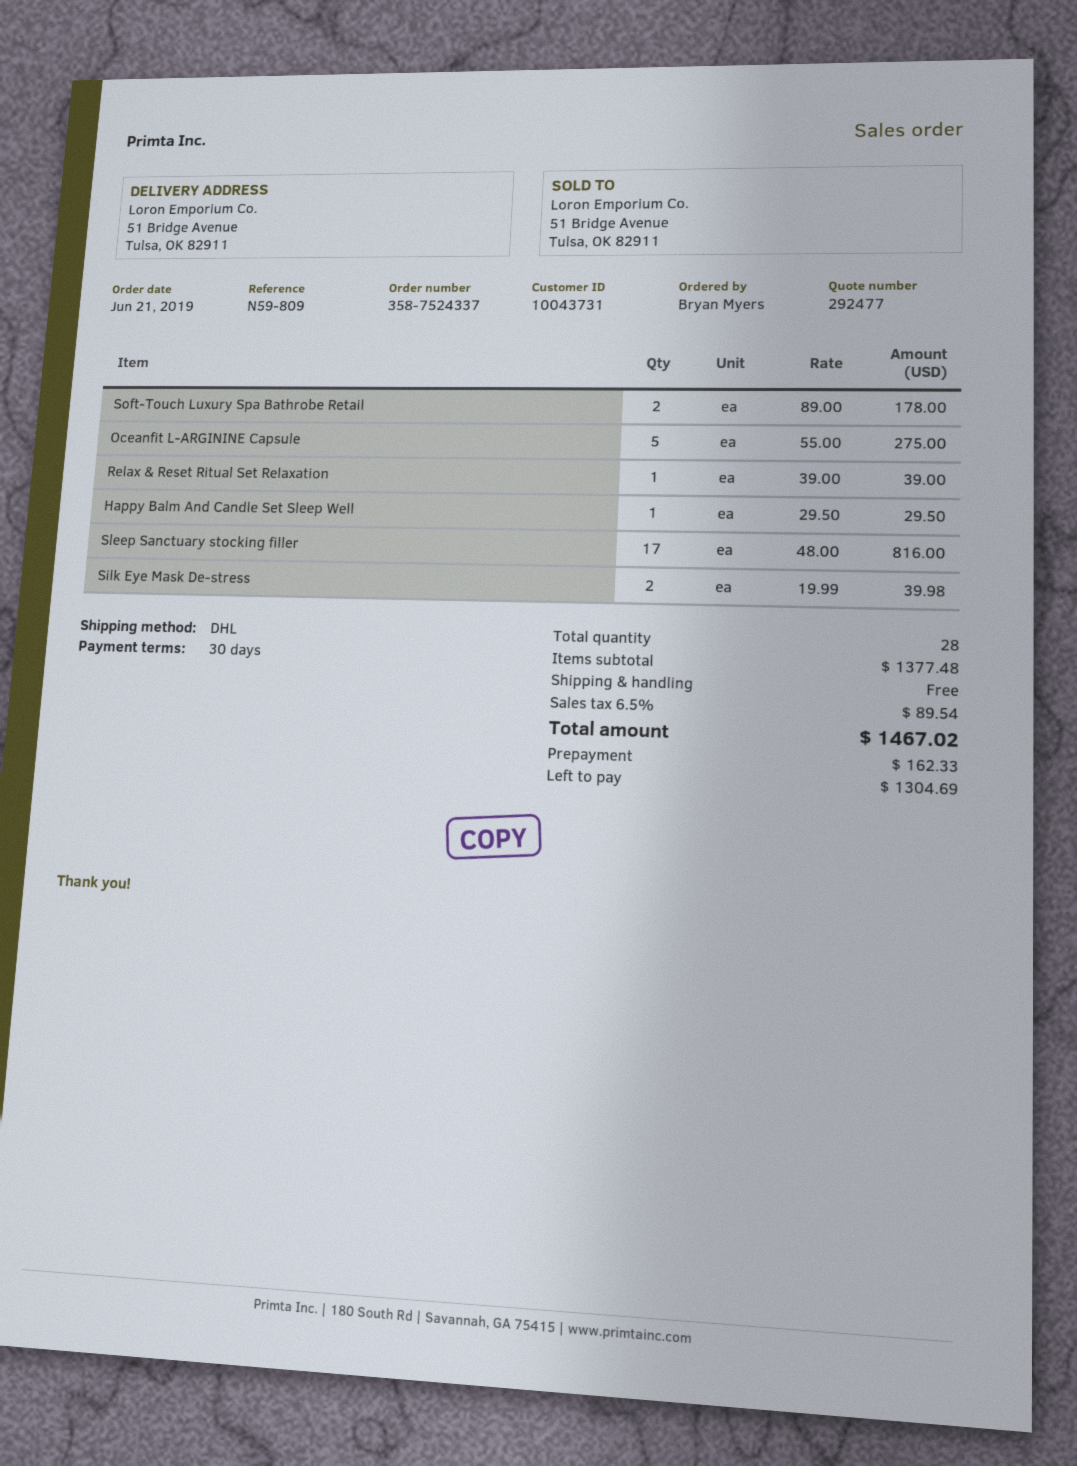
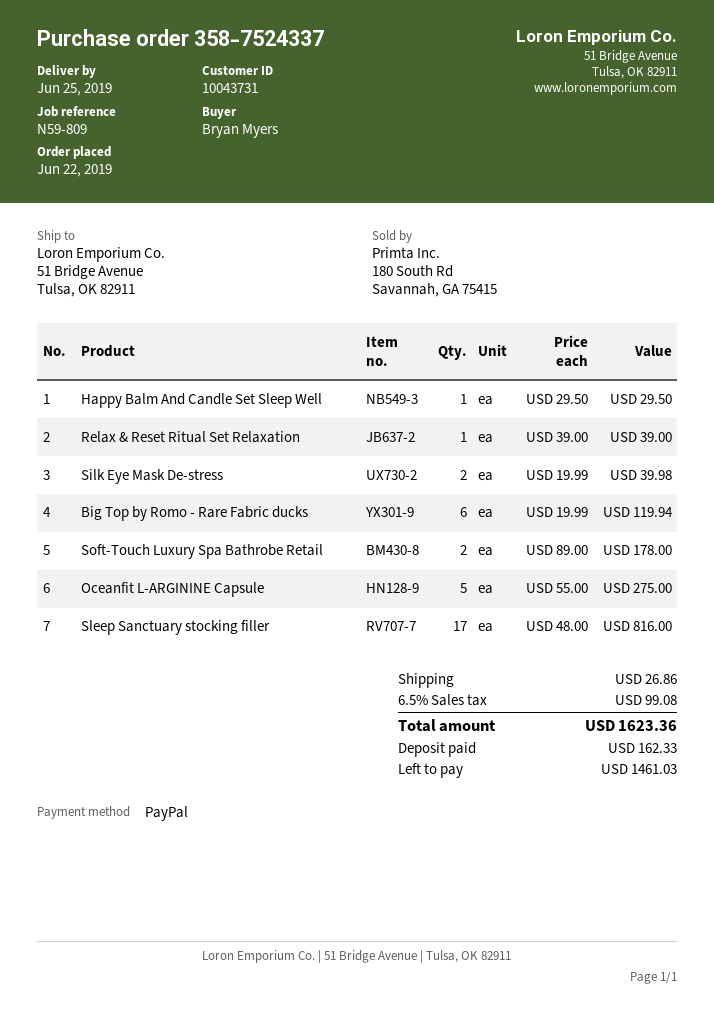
order date: 2019-06-21 -> 2019-06-22
Big Top by Romo - Rare Fabric ducks: none -> 6 x 19.99 = 119.94
shipping: 0.00 -> 26.86
tax: 6.5% = 89.54 -> 6.5% = 99.08
total: 1467.02 -> 1623.36
balance: 1304.69 -> 1461.03

